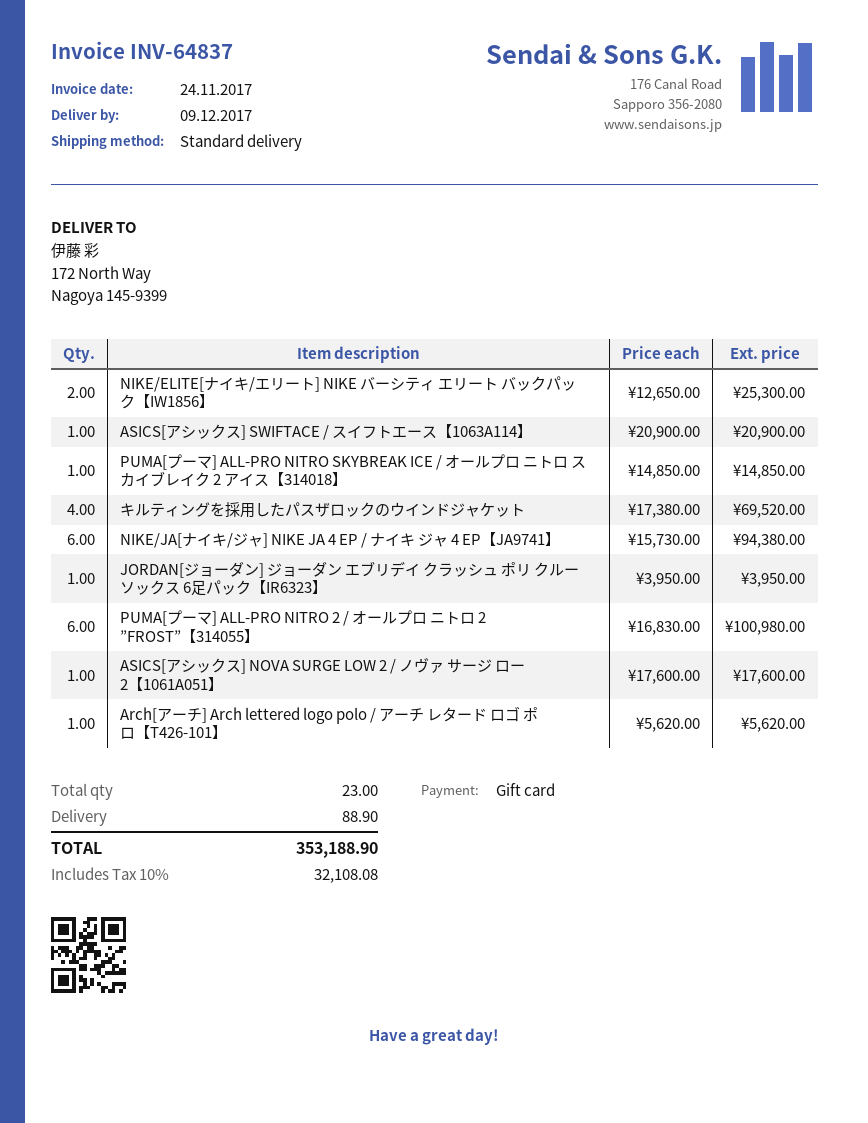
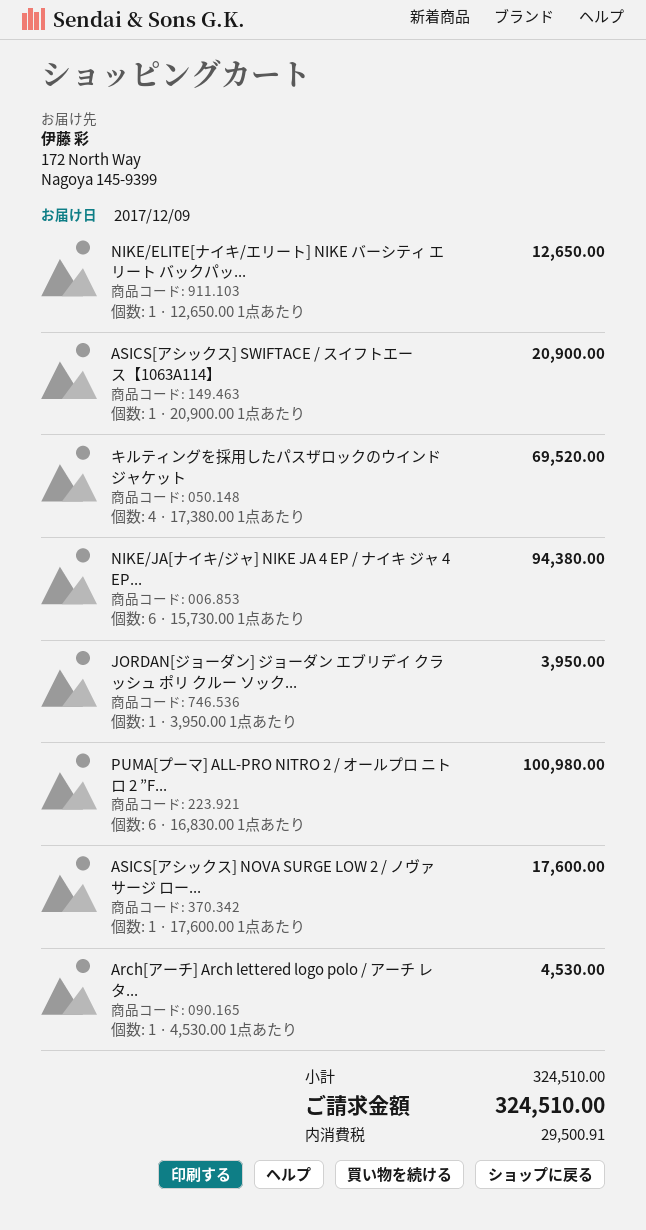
NIKE/ELITE[ナイキ/エリート] NIKE バーシティ エリート バックパック【IW1856】: 2 x 12650.00 = 25300.00 -> 1 x 12650.00 = 12650.00
PUMA[プーマ] ALL-PRO NITRO SKYBREAK ICE / オールプロ ニトロ スカイブレイク 2 アイス【314018】: 1 x 14850.00 = 14850.00 -> none
Arch[アーチ] Arch lettered logo polo / アーチ レタード ロゴ ポロ【T426-101】: 1 x 5620.00 = 5620.00 -> 1 x 4530.00 = 4530.00
shipping: 88.90 -> none
tax: 32108.08 -> 29500.91
total: 353188.90 -> 324510.00

